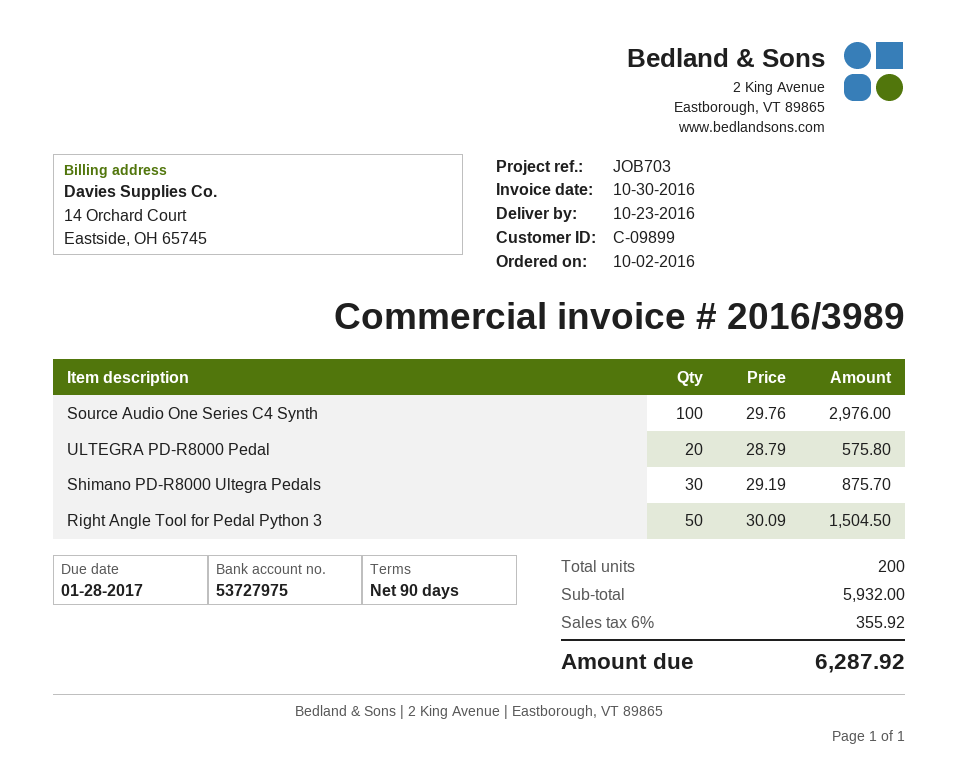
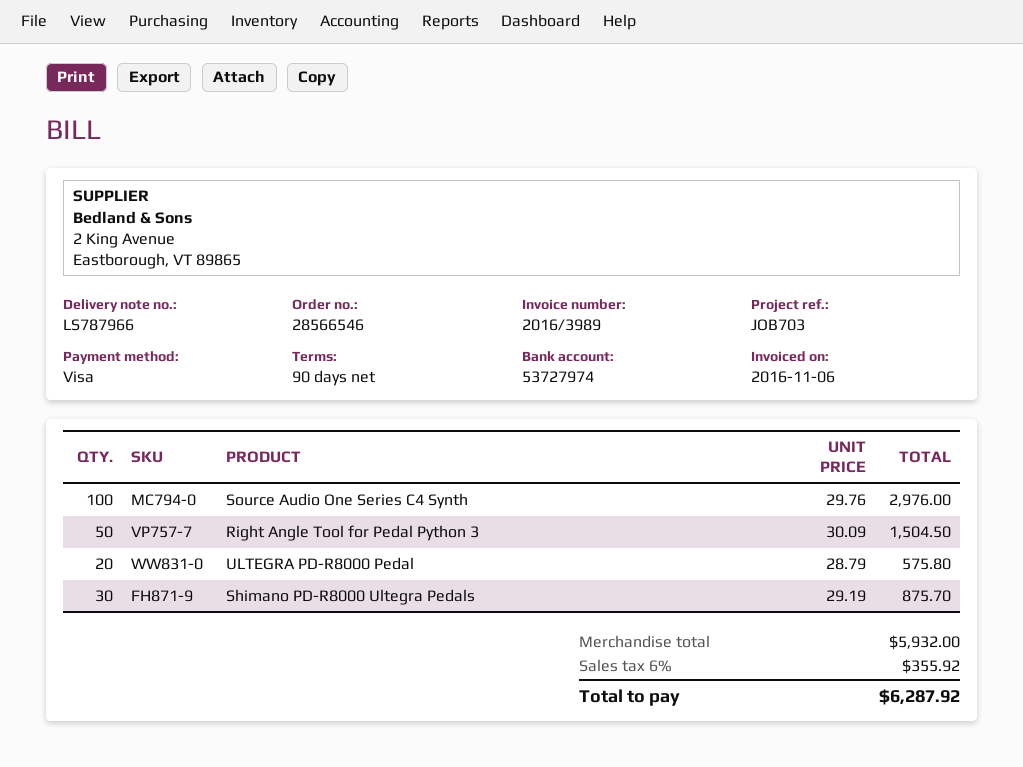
invoice date: 2016-10-30 -> 2016-11-06
bank account: 53727975 -> 53727974

